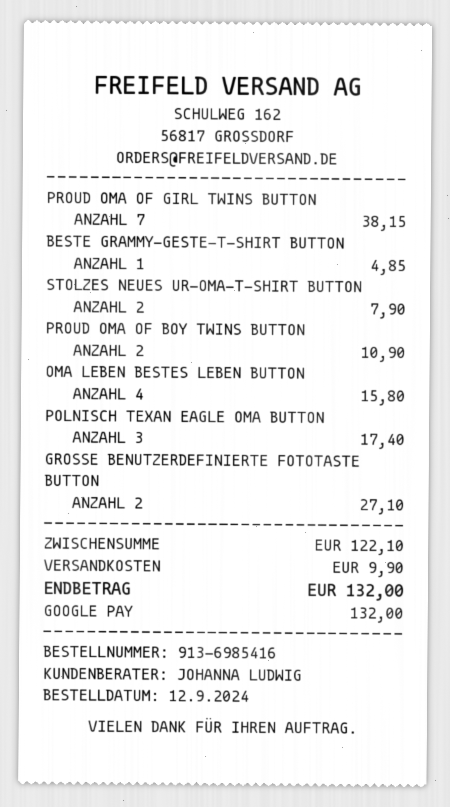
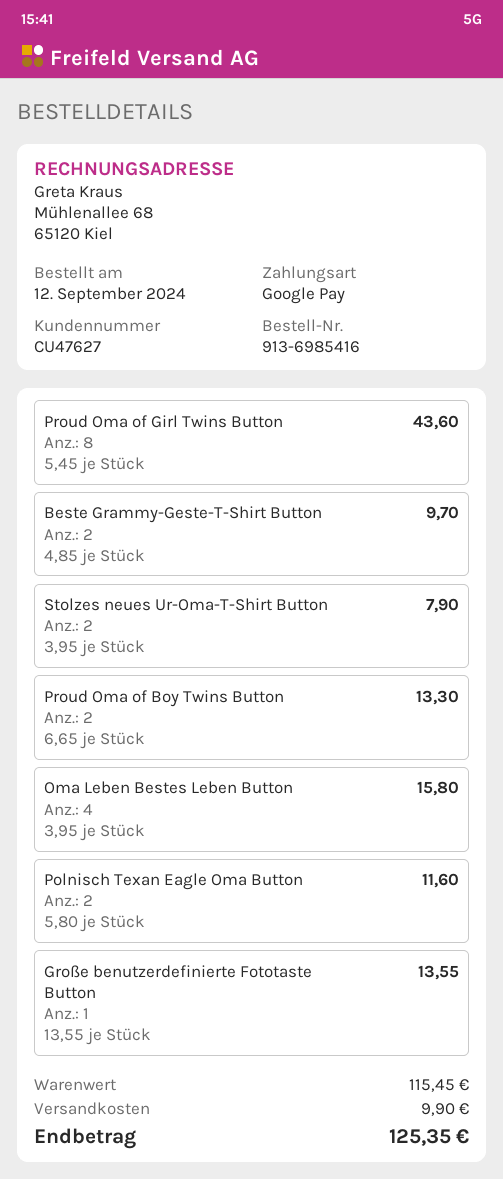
PROUD OMA OF GIRL TWINS BUTTON: 7 for 38.15 -> 8 for 43.60
BESTE GRAMMY-GESTE-T-SHIRT BUTTON: 1 for 4.85 -> 2 for 9.70
PROUD OMA OF BOY TWINS BUTTON: 2 for 10.90 -> 2 for 13.30
POLNISCH TEXAN EAGLE OMA BUTTON: 3 for 17.40 -> 2 for 11.60
GROSSE BENUTZERDEFINIERTE FOTOTASTE BUTTON: 2 for 27.10 -> 1 for 13.55
subtotal: 122.10 -> 115.45
total: 132.00 -> 125.35

